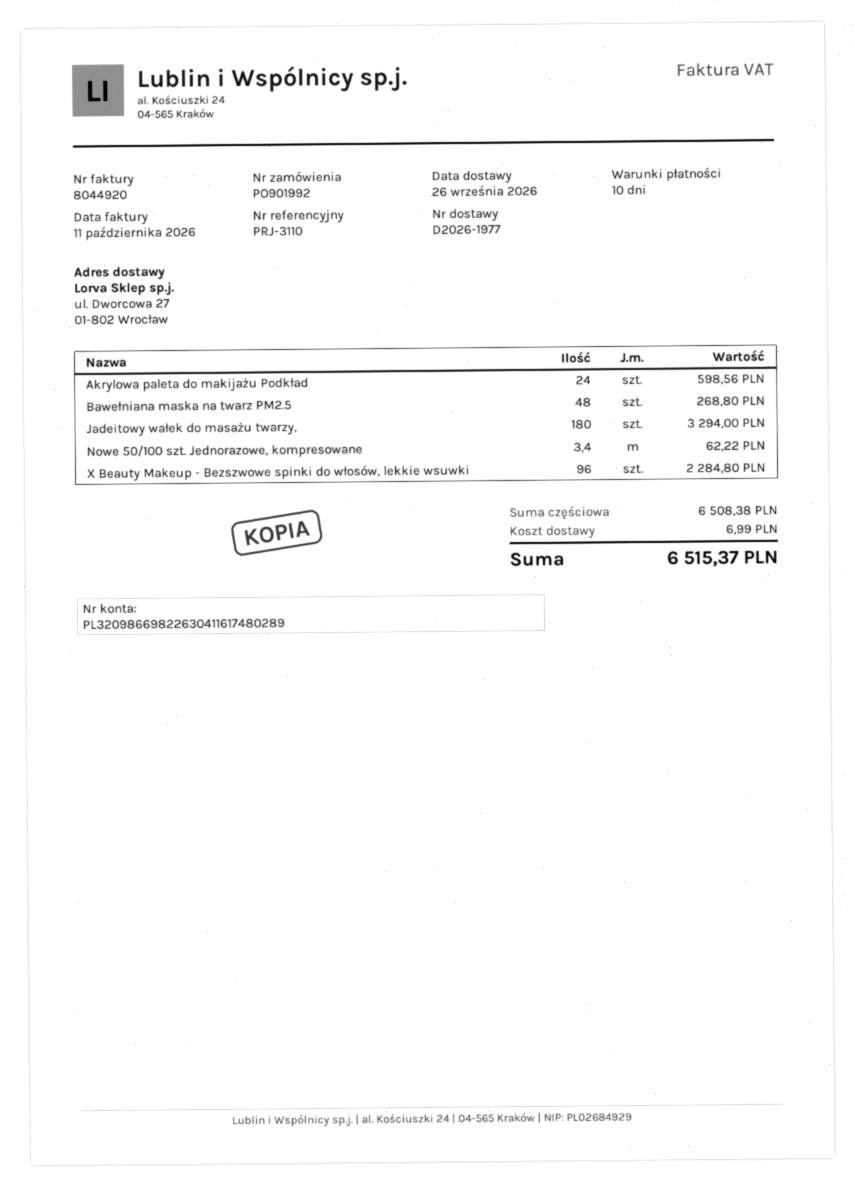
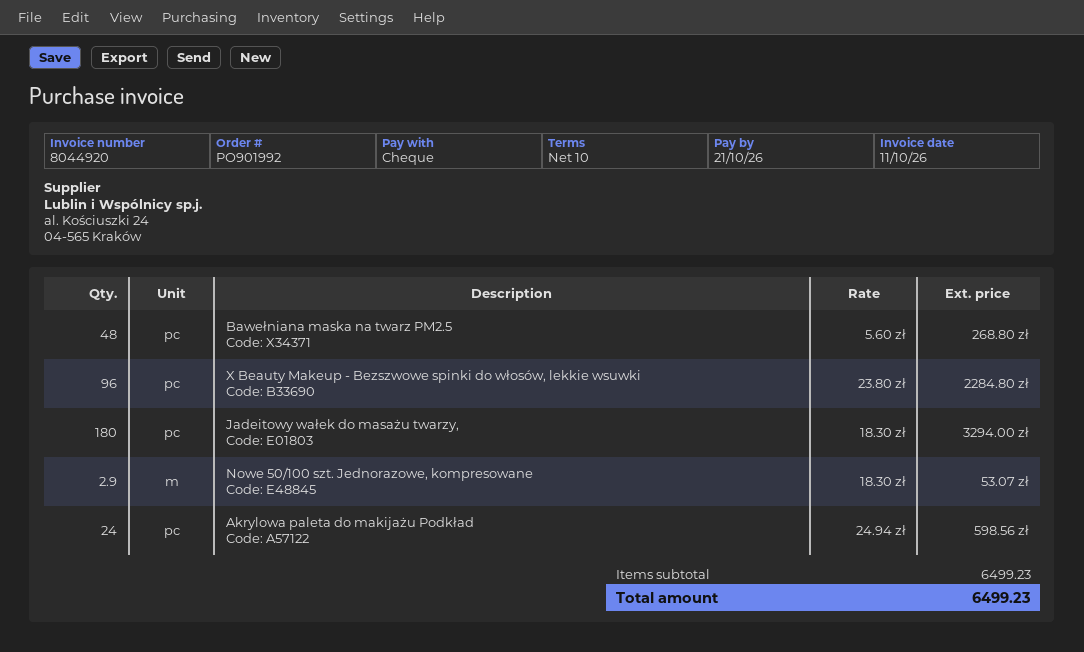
Nowe 50/100 szt. Jednorazowe, kompresowane: 3.4 for 62.22 -> 2.9 for 53.07
subtotal: 6508.38 -> 6499.23
shipping: 6.99 -> none
total: 6515.37 -> 6499.23

